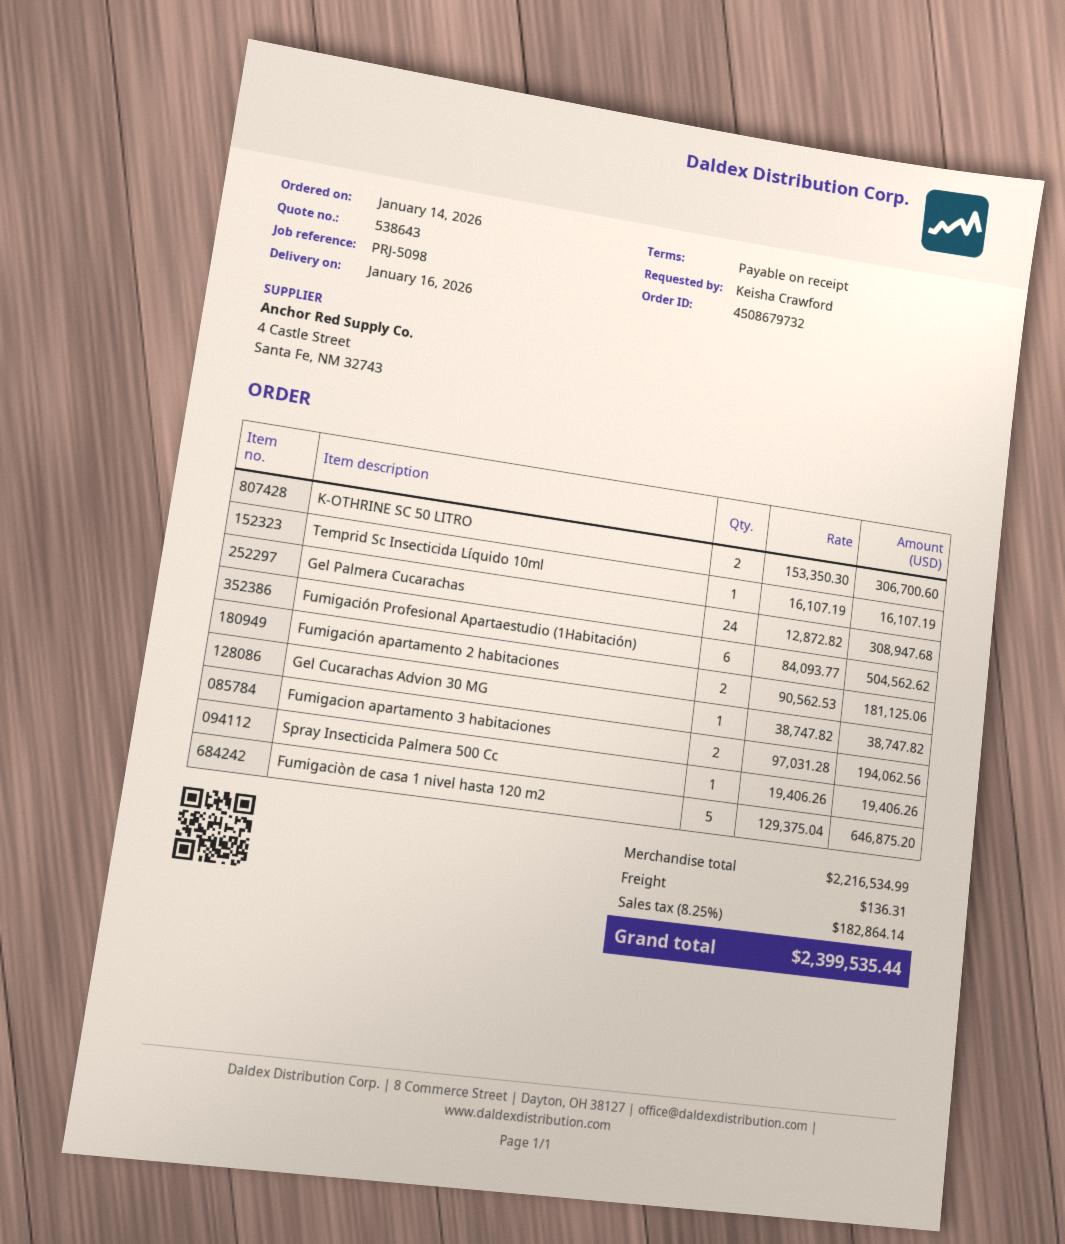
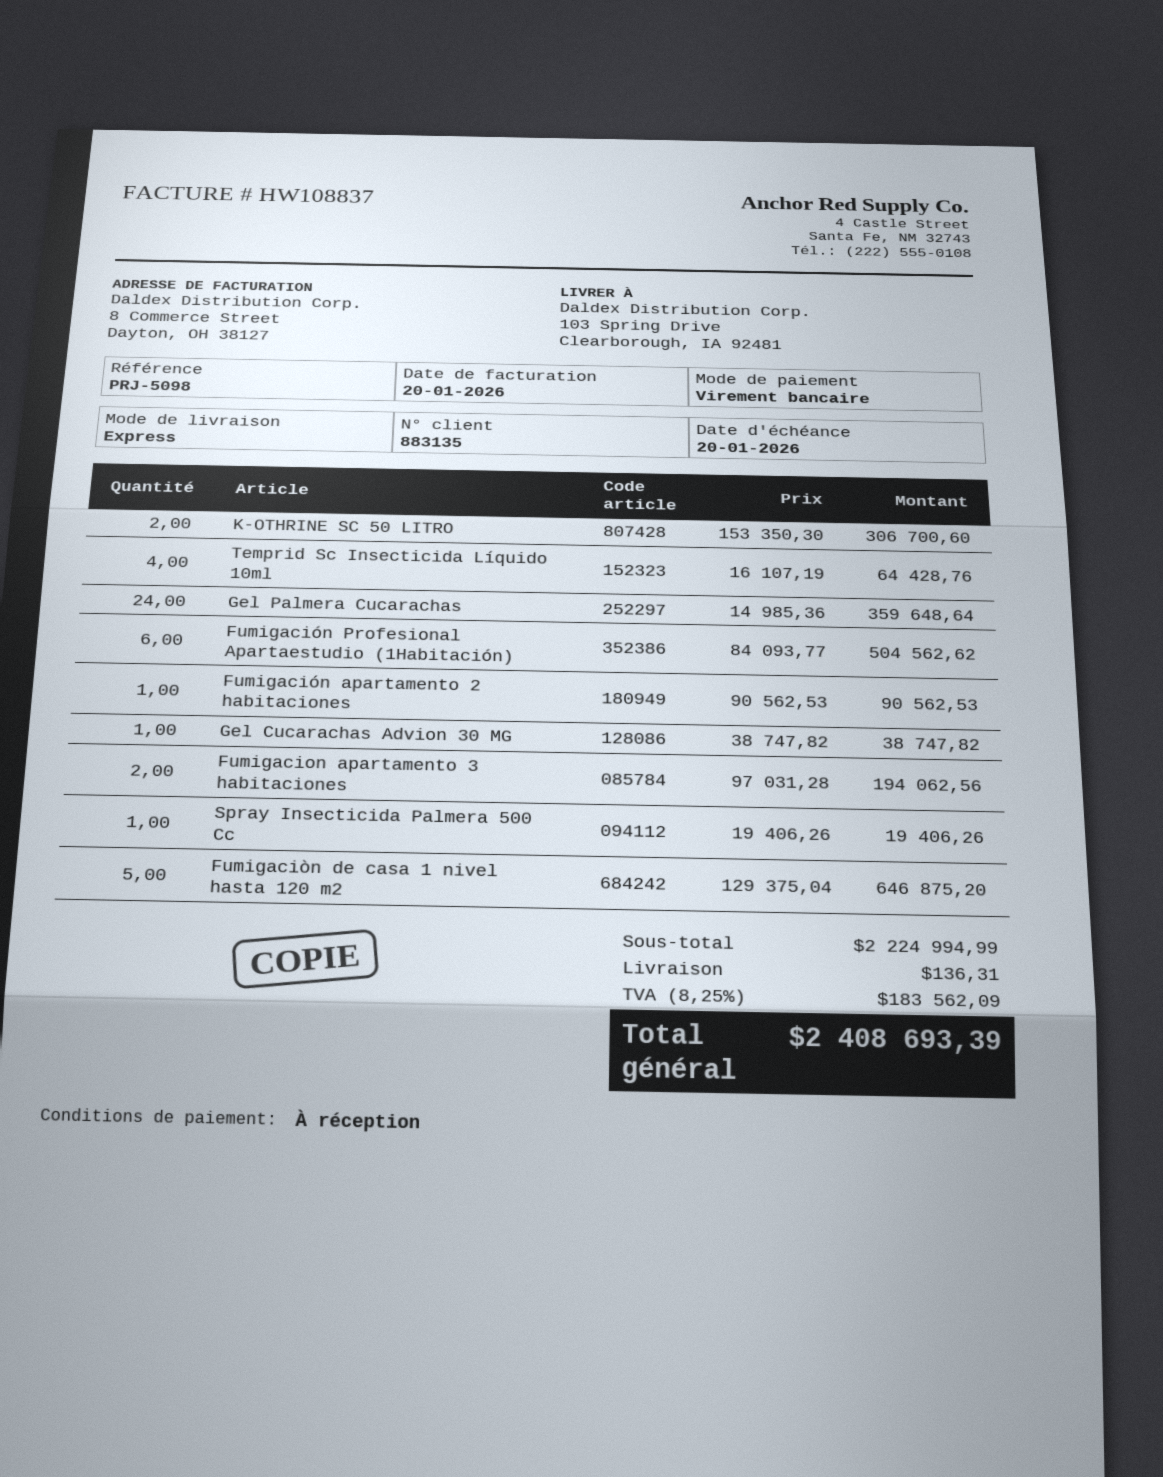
Temprid Sc Insecticida Líquido 10ml: 1 x 16107.19 = 16107.19 -> 4 x 16107.19 = 64428.76
Gel Palmera Cucarachas: 24 x 12872.82 = 308947.68 -> 24 x 14985.36 = 359648.64
Fumigación apartamento 2 habitaciones: 2 x 90562.53 = 181125.06 -> 1 x 90562.53 = 90562.53
subtotal: 2216534.99 -> 2224994.99
tax: 8.25% = 182864.14 -> 8.25% = 183562.09
total: 2399535.44 -> 2408693.39

